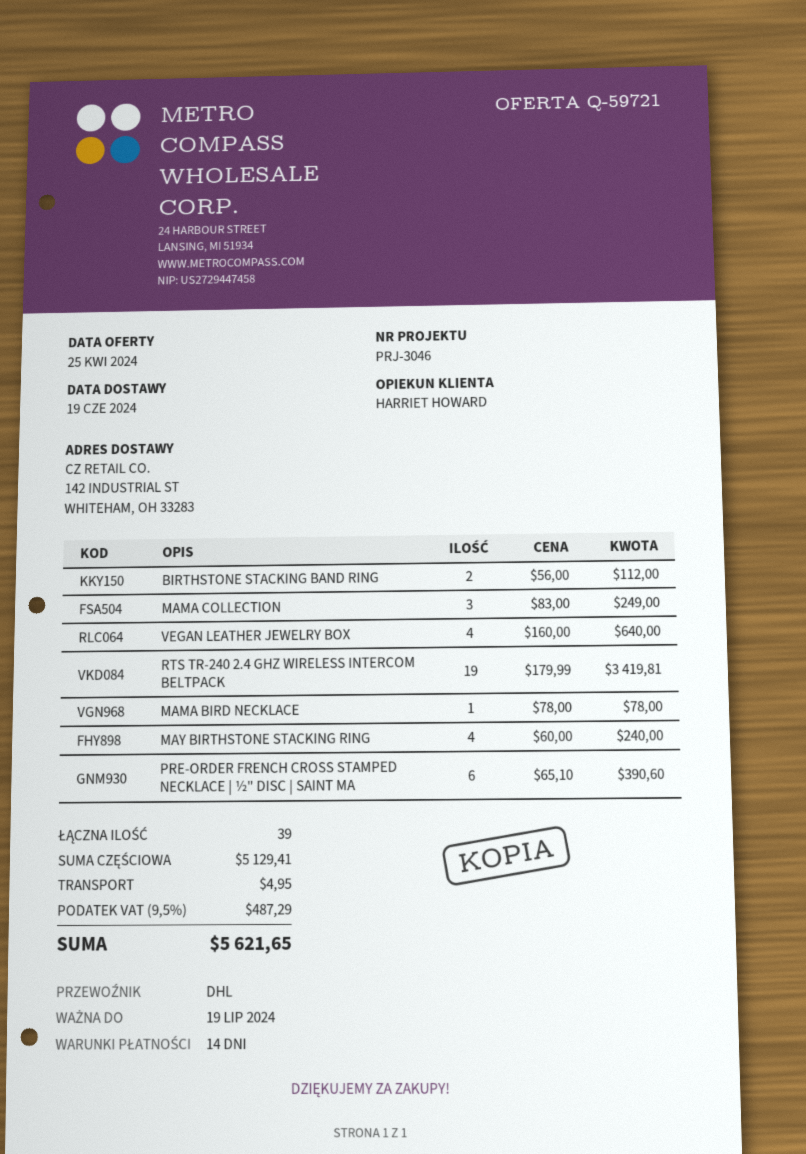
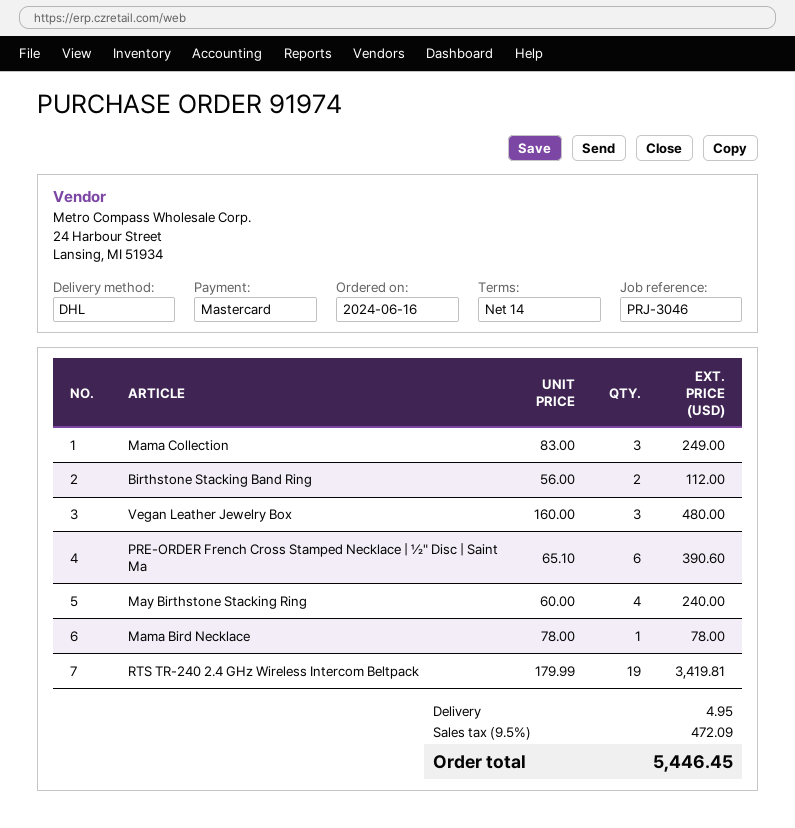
VEGAN LEATHER JEWELRY BOX: 4 x 160.00 = 640.00 -> 3 x 160.00 = 480.00
tax: 9.5% = 487.29 -> 9.5% = 472.09
total: 5621.65 -> 5446.45

